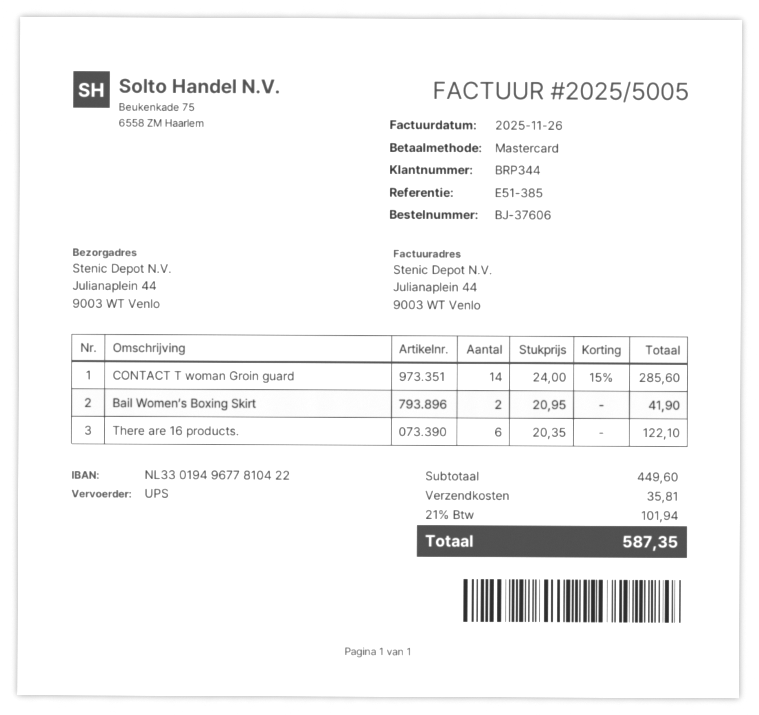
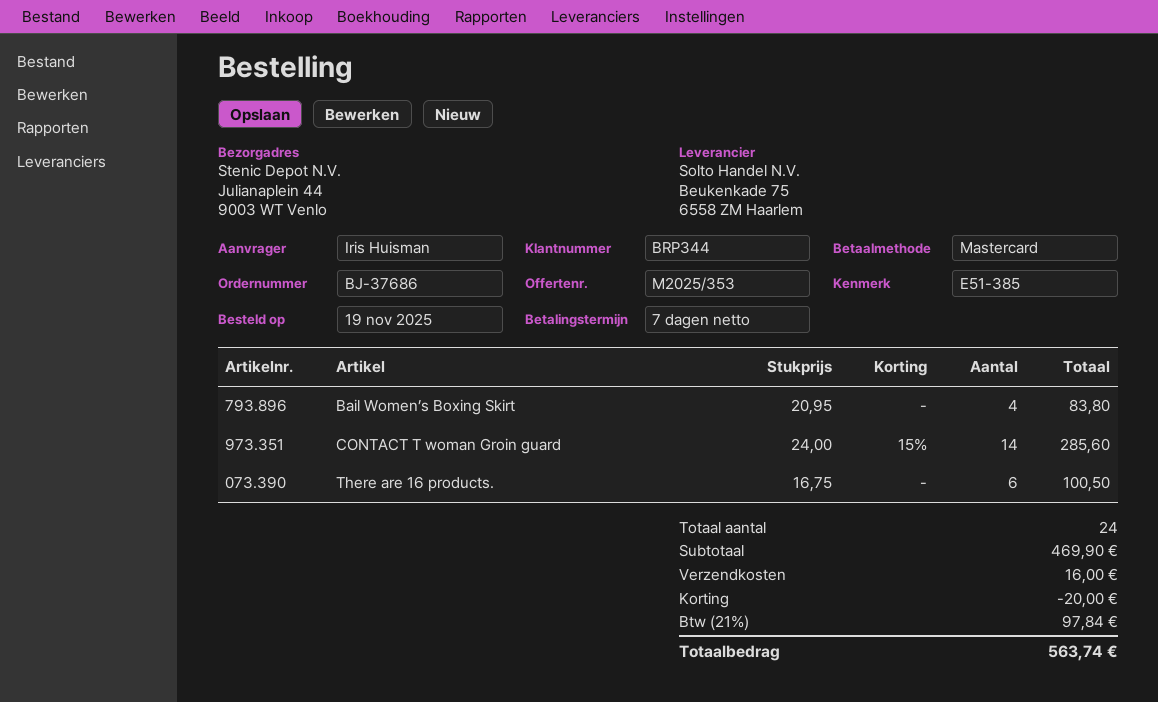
order number: BJ-37606 -> BJ-37686
Bail Women’s Boxing Skirt: 2 x 20.95 = 41.90 -> 4 x 20.95 = 83.80
There are 16 products.: 6 x 20.35 = 122.10 -> 6 x 16.75 = 100.50
subtotal: 449.60 -> 469.90
discount: none -> 20.00
shipping: 35.81 -> 16.00
tax: 21% = 101.94 -> 21% = 97.84
total: 587.35 -> 563.74

